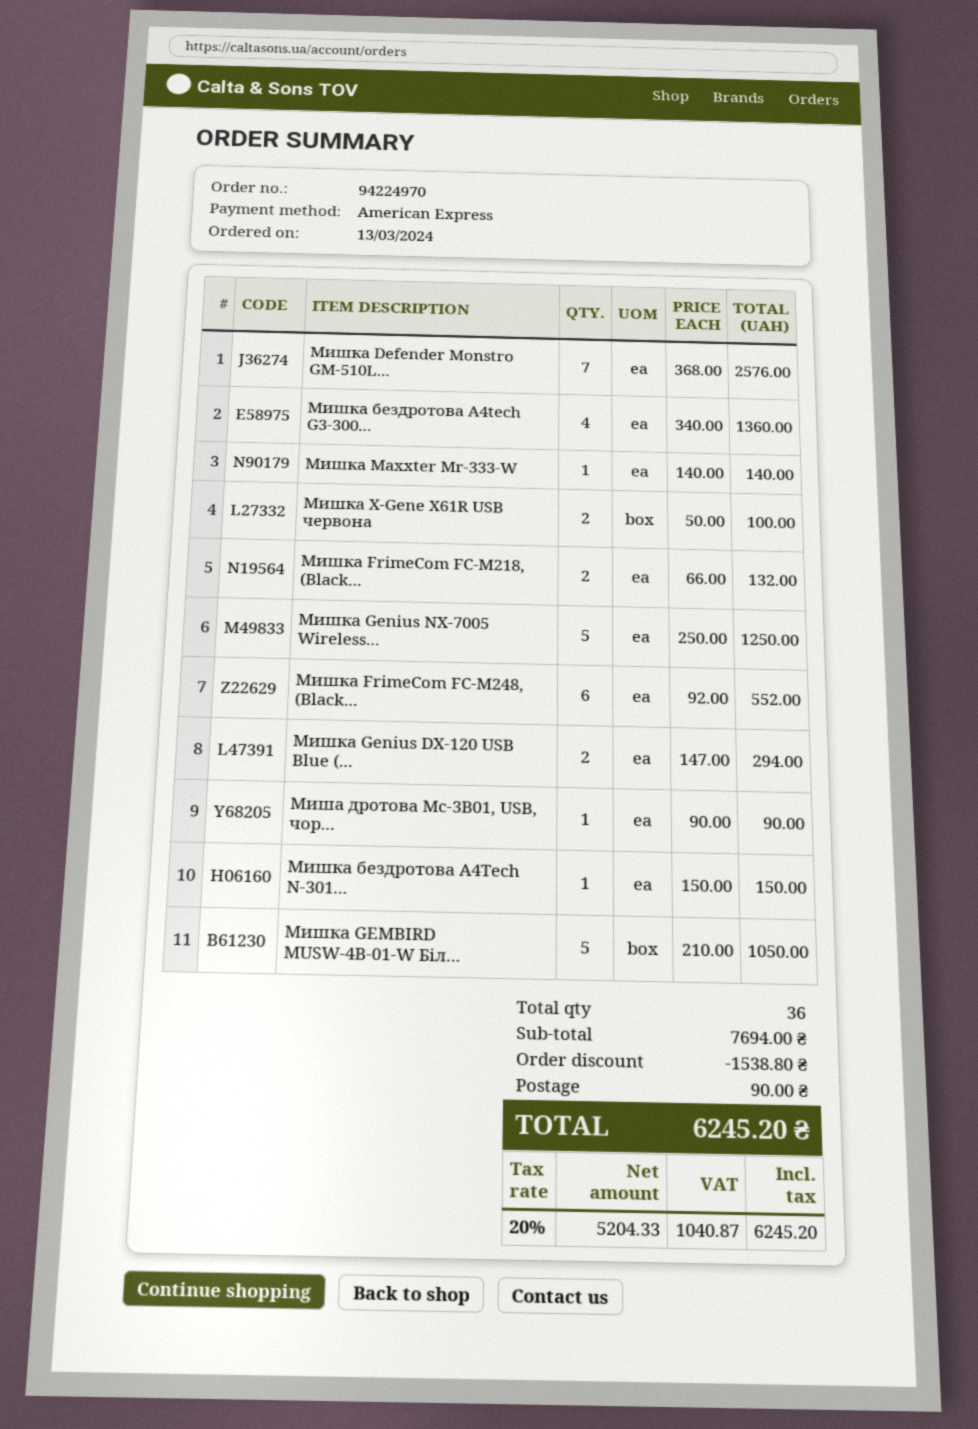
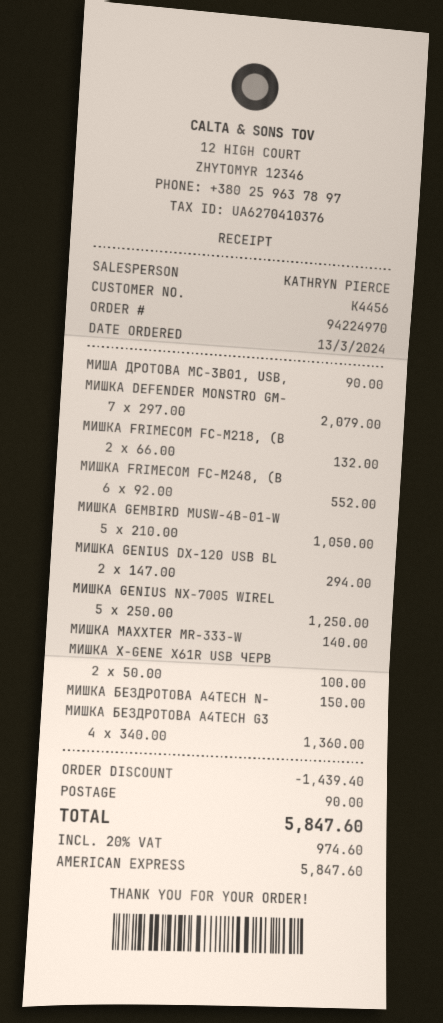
Мишка Defender Monstro GM-510L...: 7 x 368.00 = 2576.00 -> 7 x 297.00 = 2079.00
discount: 1538.80 -> 1439.40
tax: 20% = 1040.87 -> 20% = 974.60
total: 6245.20 -> 5847.60

